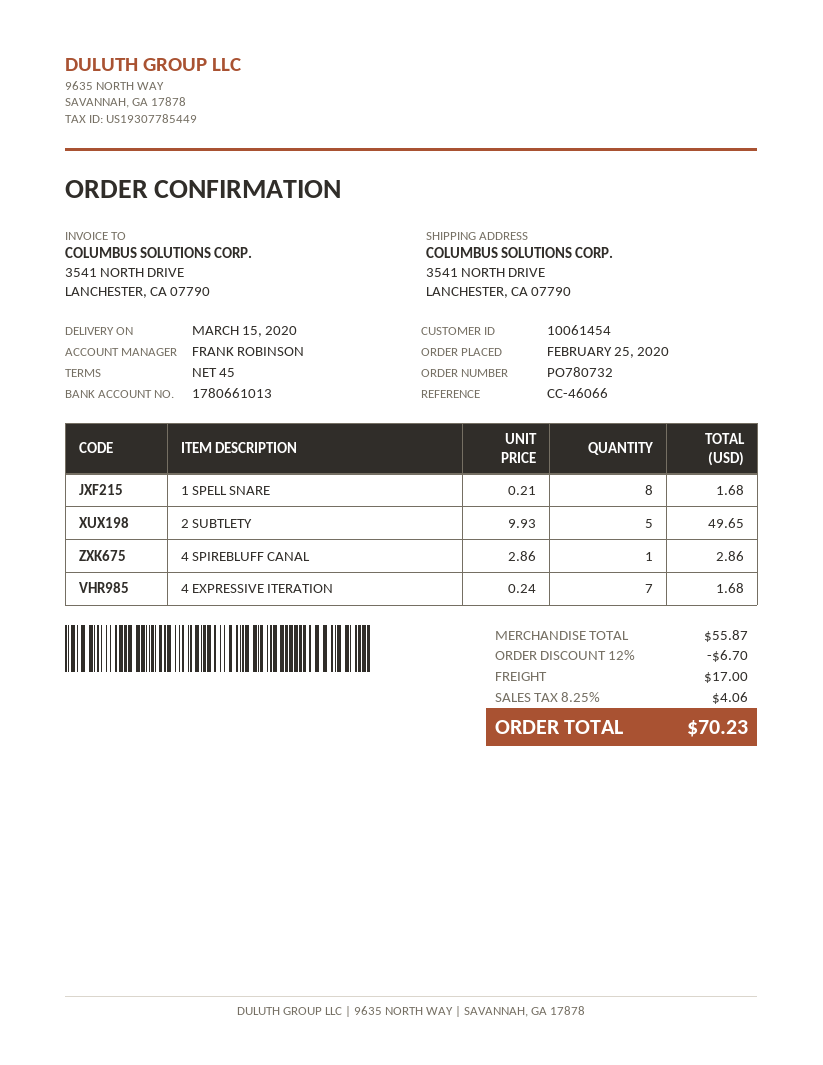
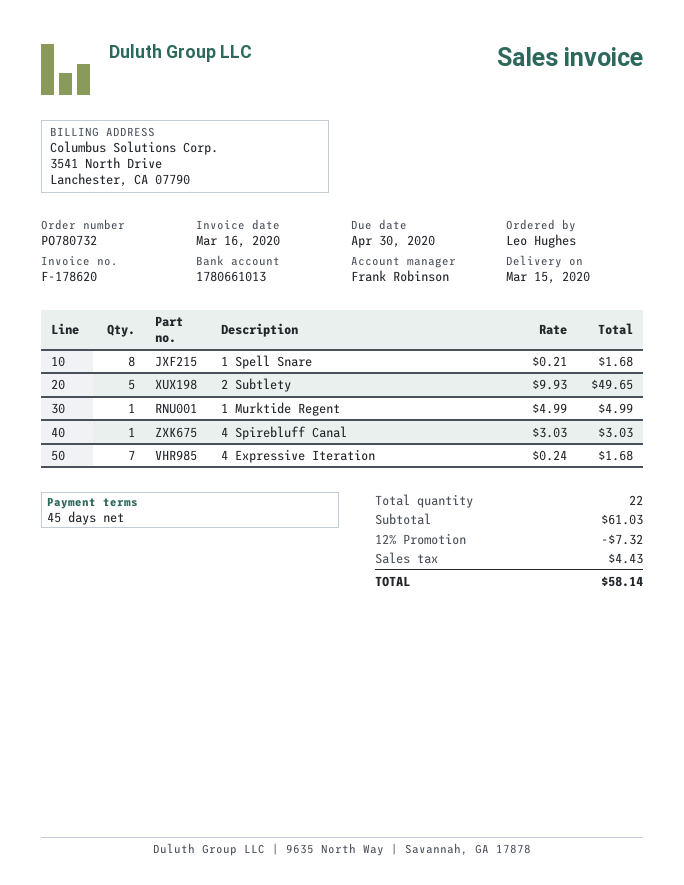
4 SPIREBLUFF CANAL: 1 x 2.86 = 2.86 -> 1 x 3.03 = 3.03
1 Murktide Regent: none -> 1 x 4.99 = 4.99
subtotal: 55.87 -> 61.03
discount: 12% = 6.70 -> 12% = 7.32
shipping: 17.00 -> none
tax: 4.06 -> 4.43
total: 70.23 -> 58.14

